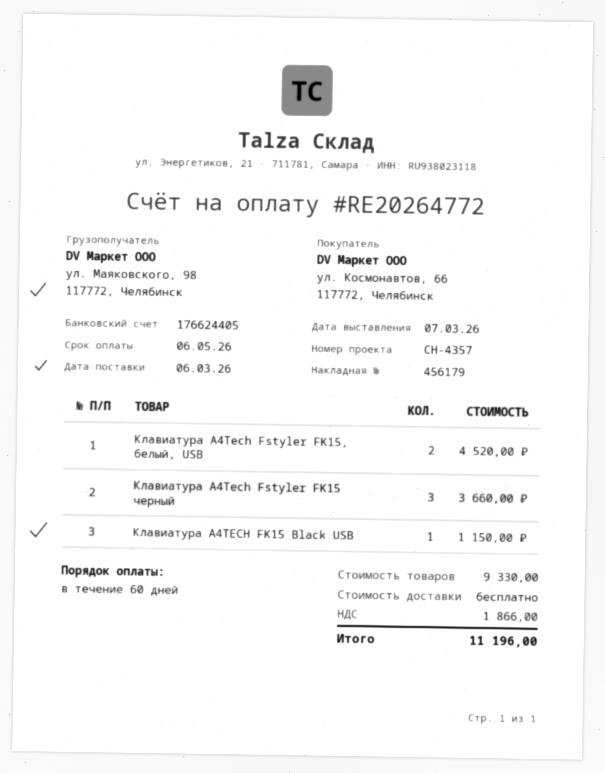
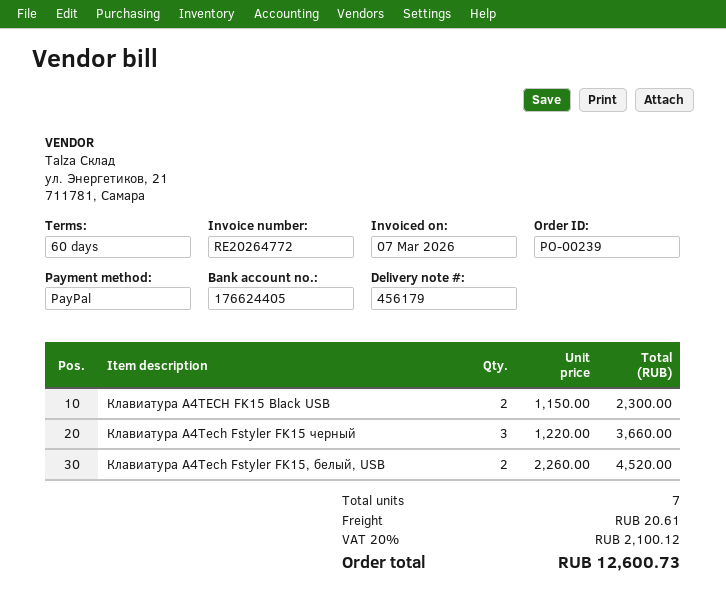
Клавиатура A4TECH FK15 Black USB: 1 for 1150.00 -> 2 for 2300.00
shipping: 0.00 -> 20.61
tax: 1866.00 -> 2100.12
total: 11196.00 -> 12600.73

